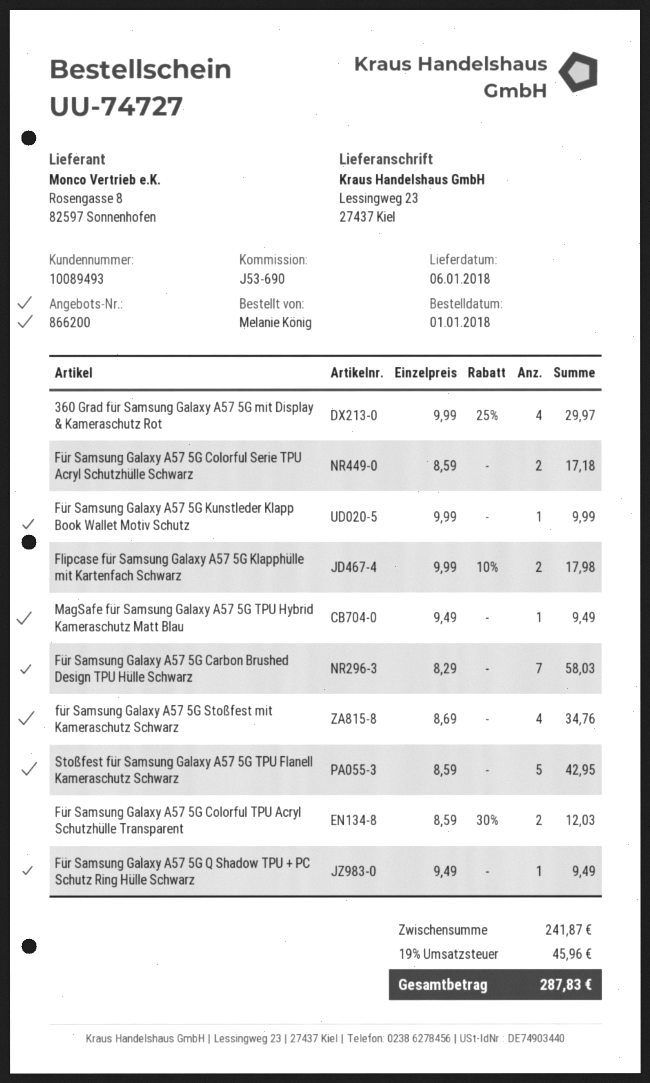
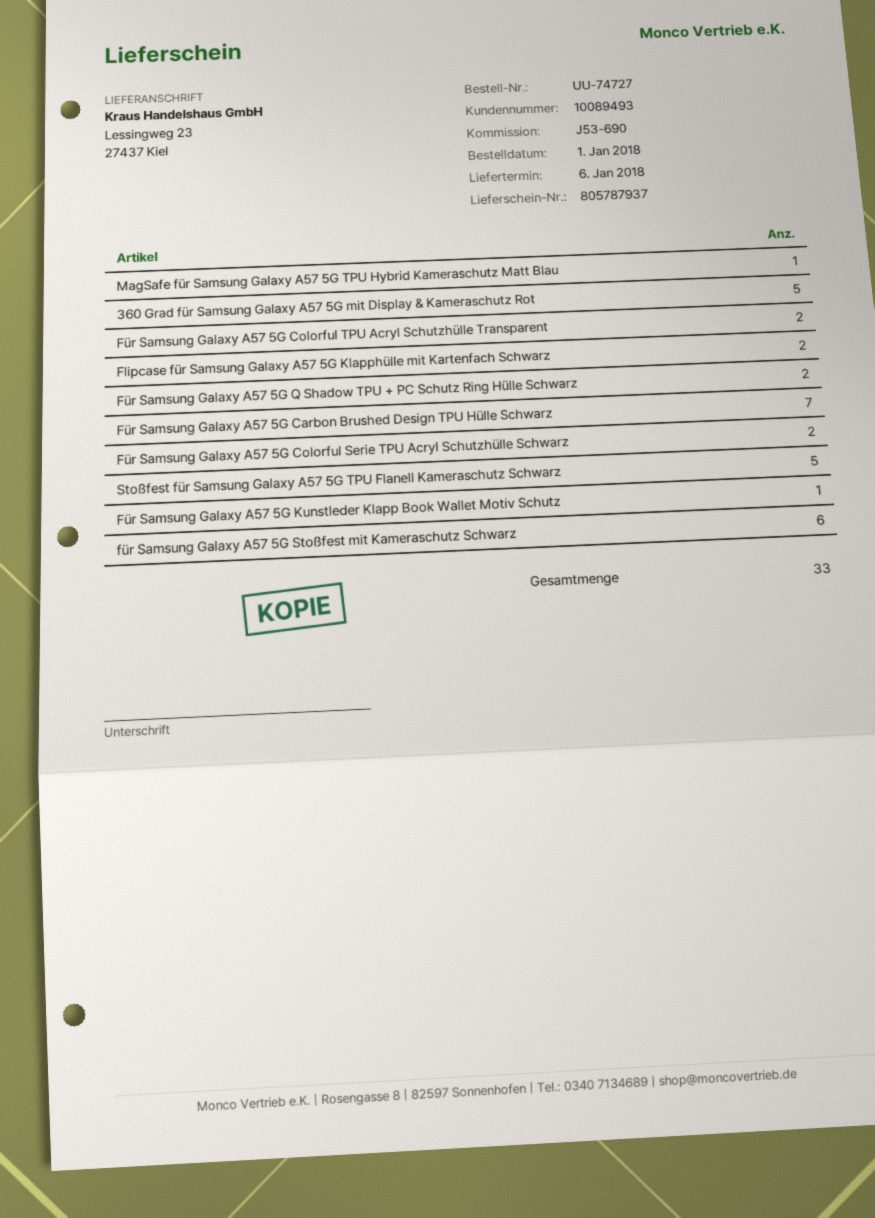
360 Grad für Samsung Galaxy A57 5G mit Display & Kameraschutz Rot: 4 -> 5
für Samsung Galaxy A57 5G Stoßfest mit Kameraschutz Schwarz: 4 -> 6
Für Samsung Galaxy A57 5G Q Shadow TPU + PC Schutz Ring Hülle Schwarz: 1 -> 2

